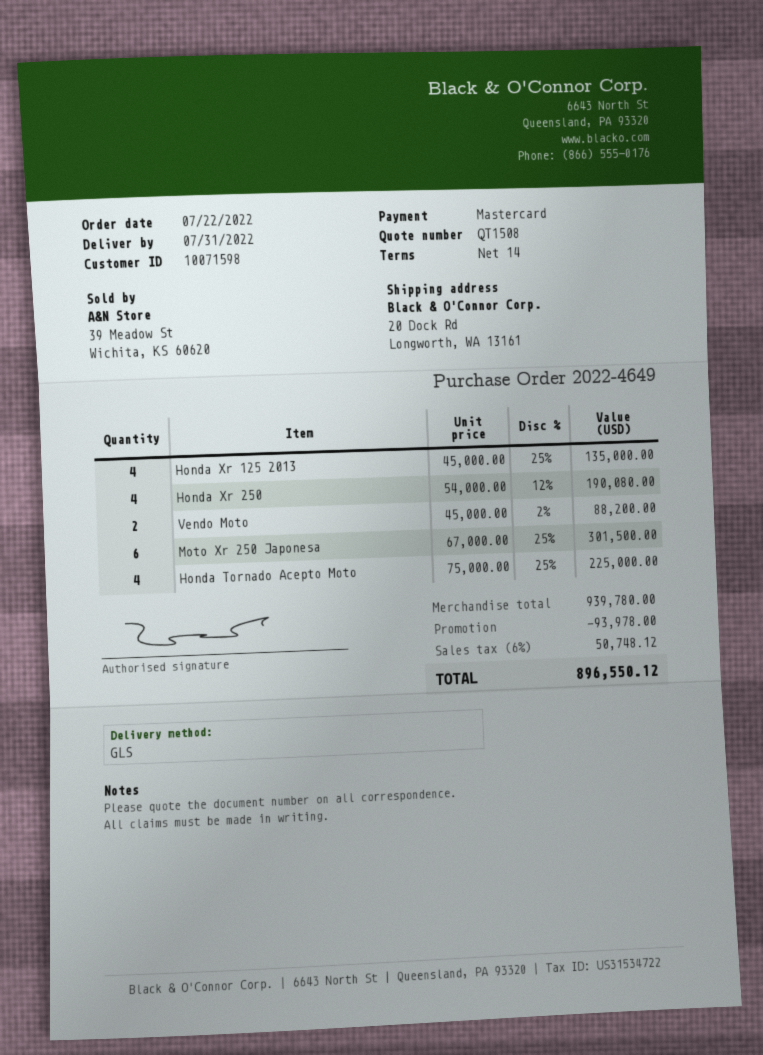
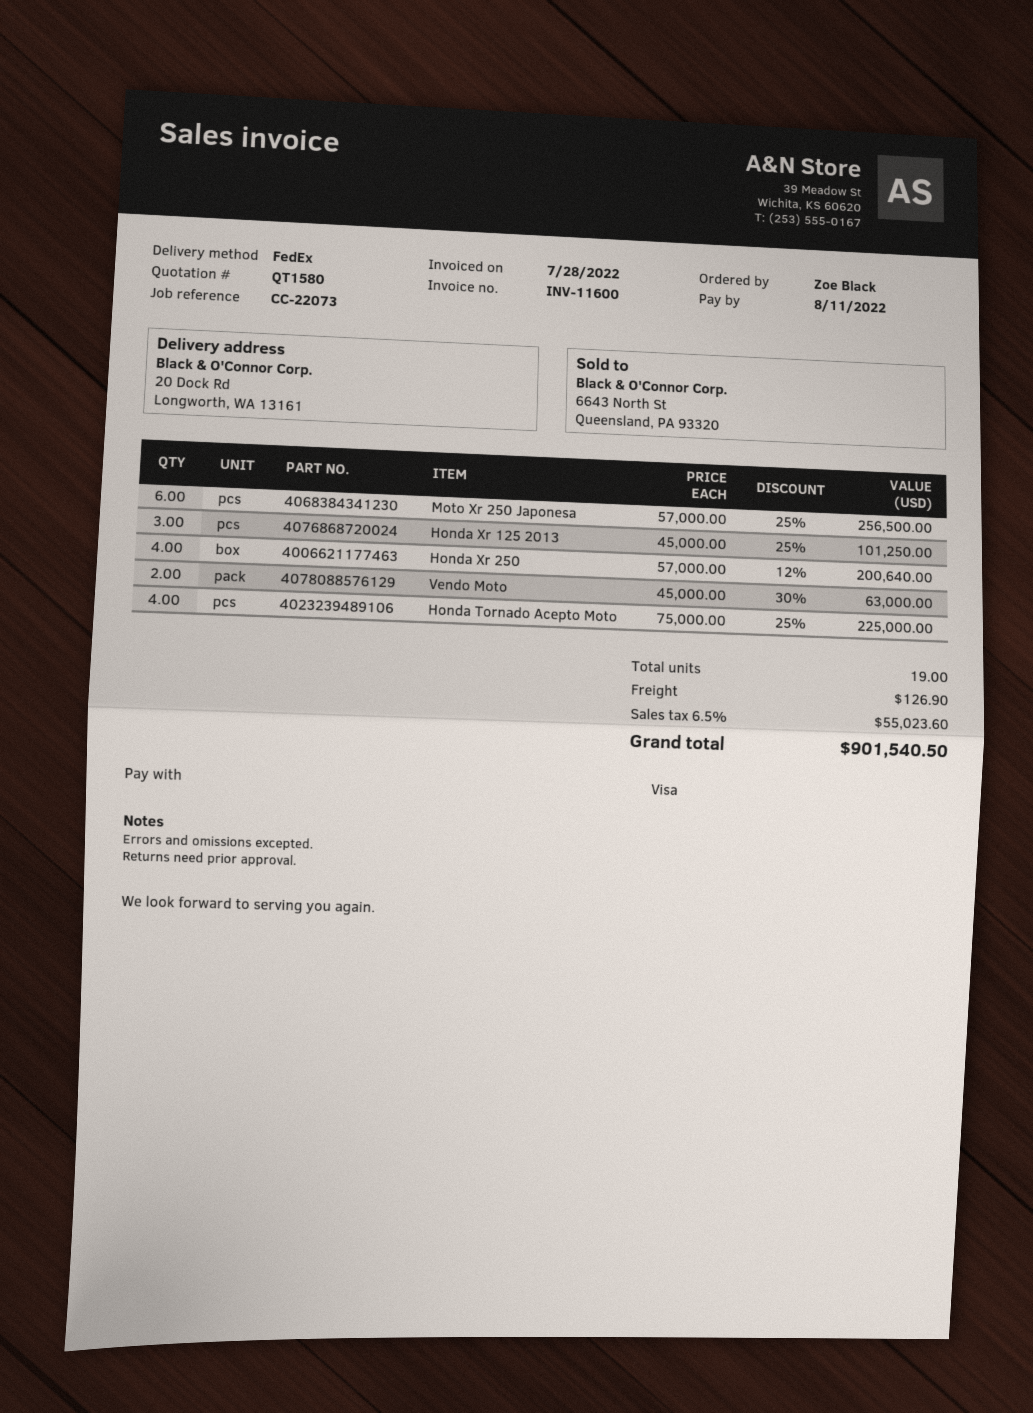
quote number: QT1508 -> QT1580
payment method: Mastercard -> Visa
shipping method: GLS -> FedEx
Honda Xr 125 2013: 4 x 45000.00 - 25% = 135000.00 -> 3 x 45000.00 - 25% = 101250.00
Honda Xr 250: 4 x 54000.00 - 12% = 190080.00 -> 4 x 57000.00 - 12% = 200640.00
Vendo Moto: 2 x 45000.00 - 2% = 88200.00 -> 2 x 45000.00 - 30% = 63000.00
Moto Xr 250 Japonesa: 6 x 67000.00 - 25% = 301500.00 -> 6 x 57000.00 - 25% = 256500.00
discount: 93978.00 -> none
shipping: none -> 126.90
tax: 6% = 50748.12 -> 6.5% = 55023.60
total: 896550.12 -> 901540.50

